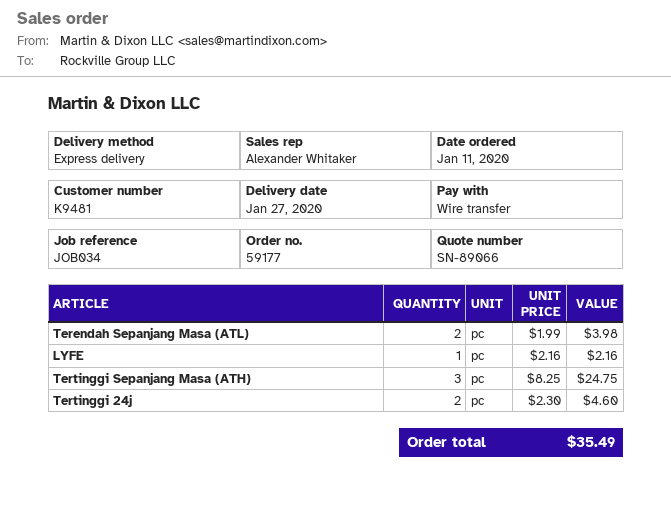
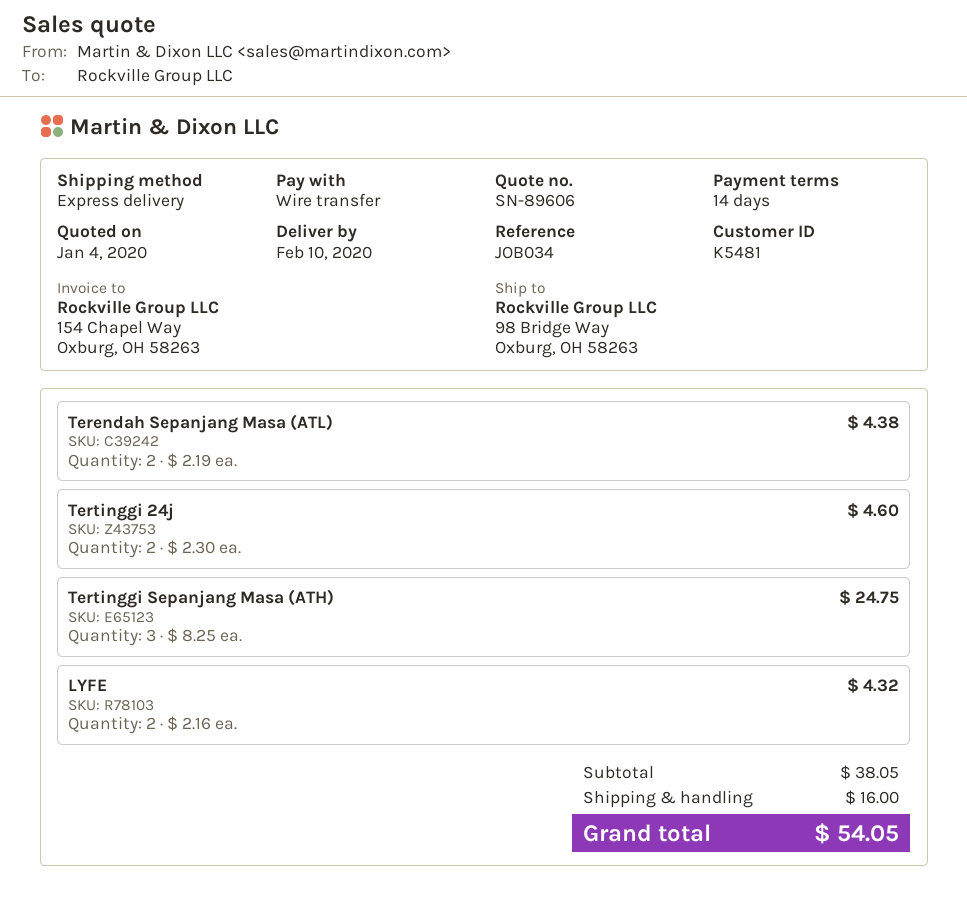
quote number: SN-89066 -> SN-89606
delivery date: 2020-01-27 -> 2020-02-10
customer number: K9481 -> K5481
Terendah Sepanjang Masa (ATL): 2 x 1.99 = 3.98 -> 2 x 2.19 = 4.38
LYFE: 1 x 2.16 = 2.16 -> 2 x 2.16 = 4.32
shipping: none -> 16.00
total: 35.49 -> 54.05

